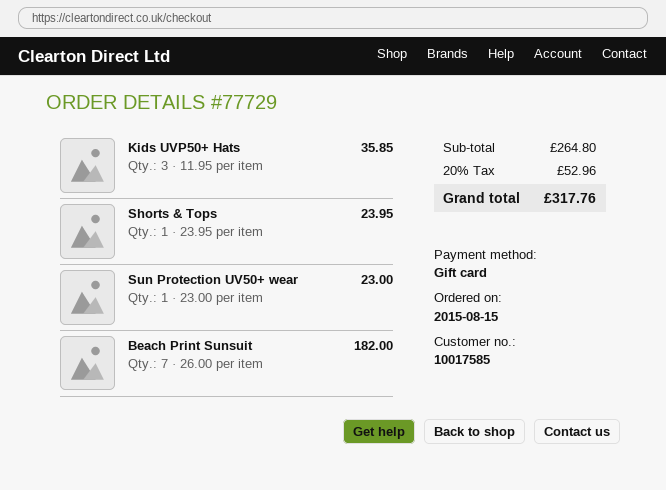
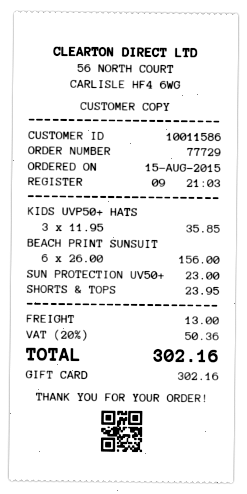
customer number: 10017585 -> 10011586
Beach Print Sunsuit: 7 x 26.00 = 182.00 -> 6 x 26.00 = 156.00
shipping: none -> 13.00
tax: 20% = 52.96 -> 20% = 50.36
total: 317.76 -> 302.16

